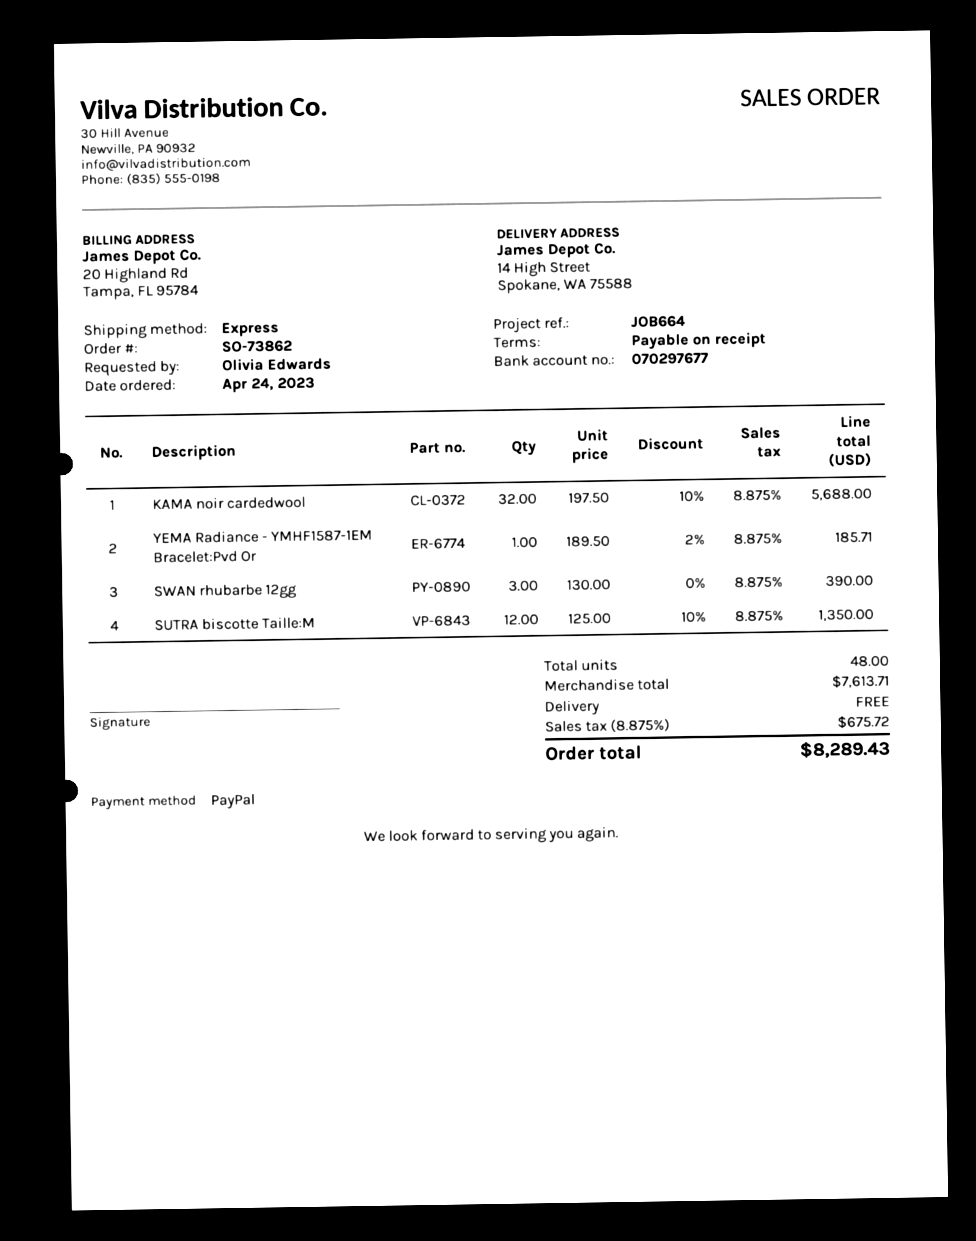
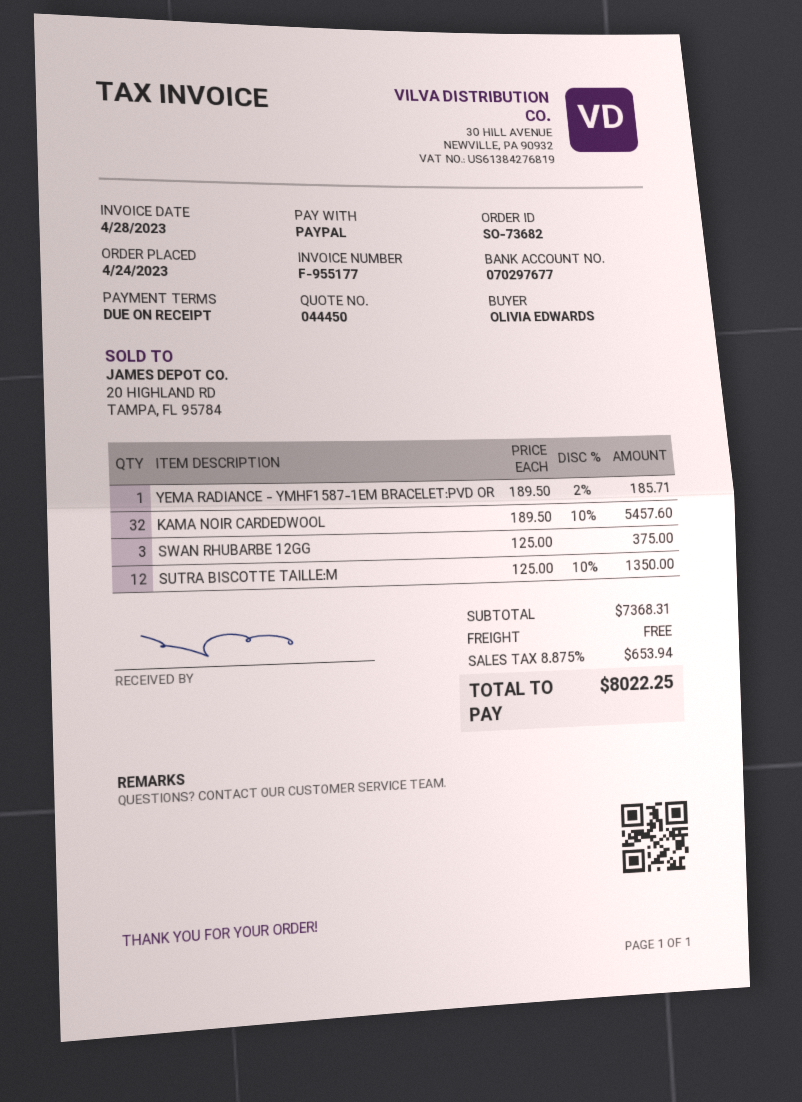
order number: SO-73862 -> SO-73682
KAMA noir cardedwool: 32 x 197.50 - 10% = 5688.00 -> 32 x 189.50 - 10% = 5457.60
SWAN rhubarbe 12gg: 3 x 130.00 = 390.00 -> 3 x 125.00 = 375.00
subtotal: 7613.71 -> 7368.31
tax: 8.875% = 675.72 -> 8.875% = 653.94
total: 8289.43 -> 8022.25

